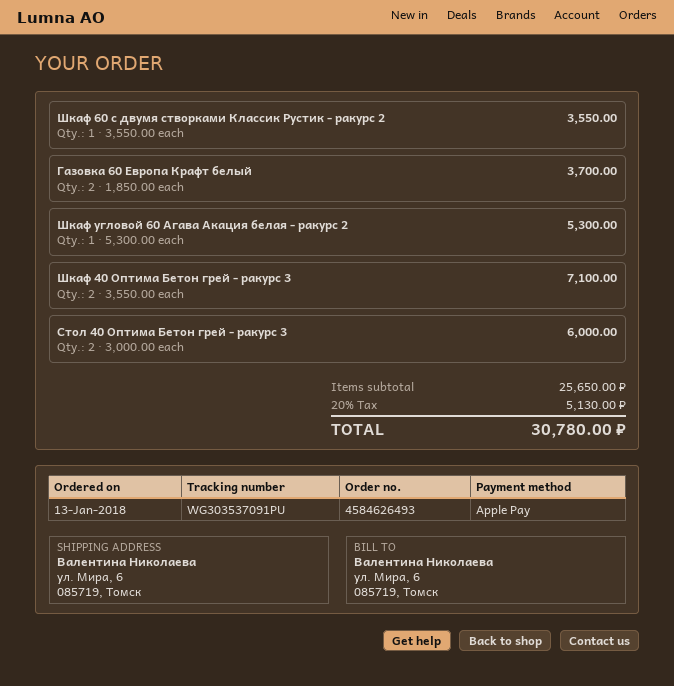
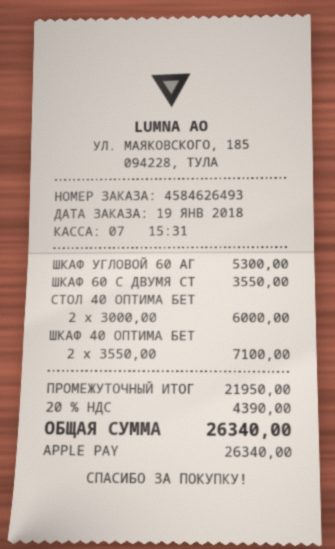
order date: 2018-01-13 -> 2018-01-19
Газовка 60 Европа Крафт белый: 2 x 1850.00 = 3700.00 -> none
subtotal: 25650.00 -> 21950.00
tax: 20% = 5130.00 -> 20% = 4390.00
total: 30780.00 -> 26340.00

